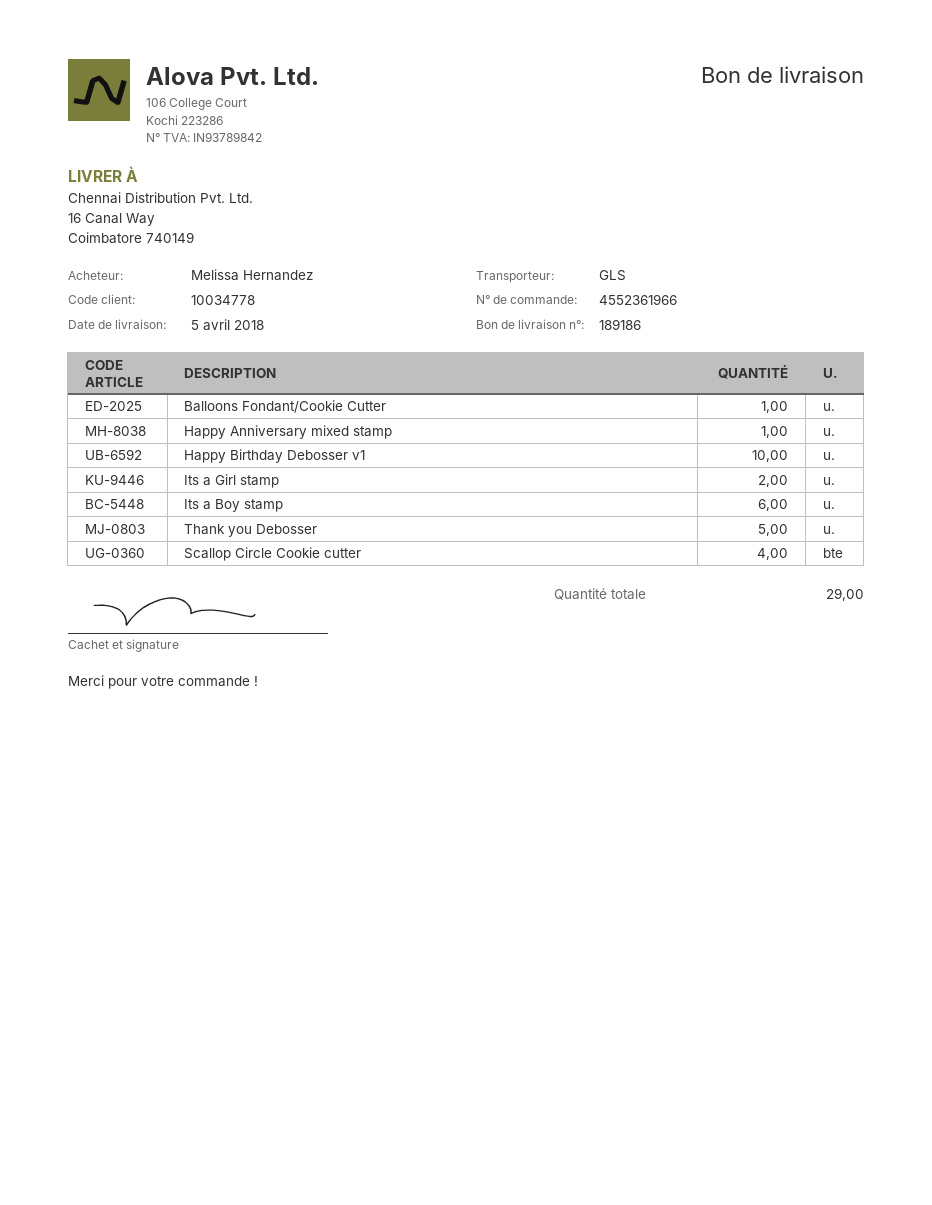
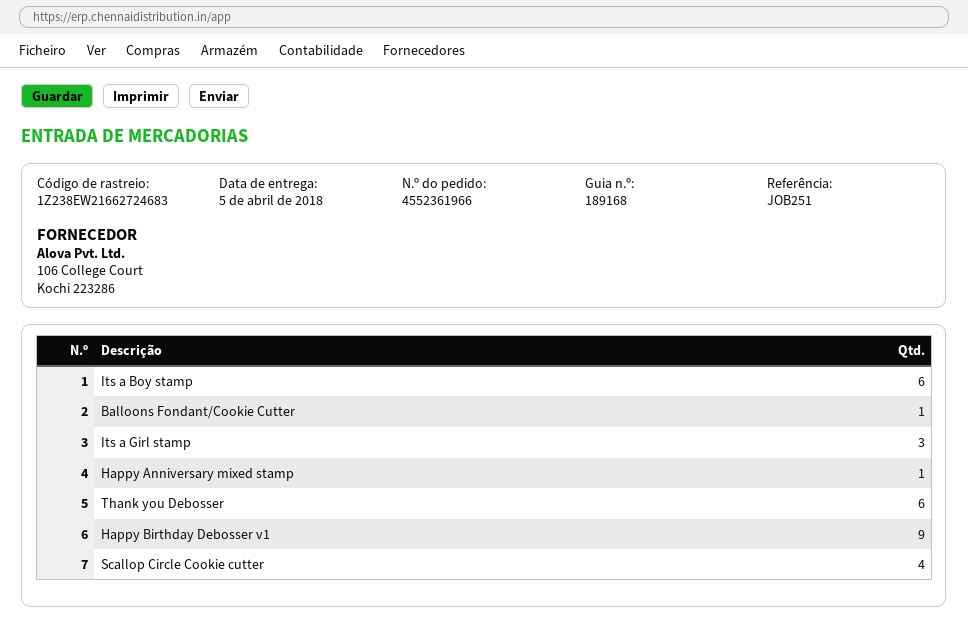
delivery note number: 189186 -> 189168
Happy Birthday Debosser v1: 10 -> 9
Its a Girl stamp: 2 -> 3
Thank you Debosser: 5 -> 6

